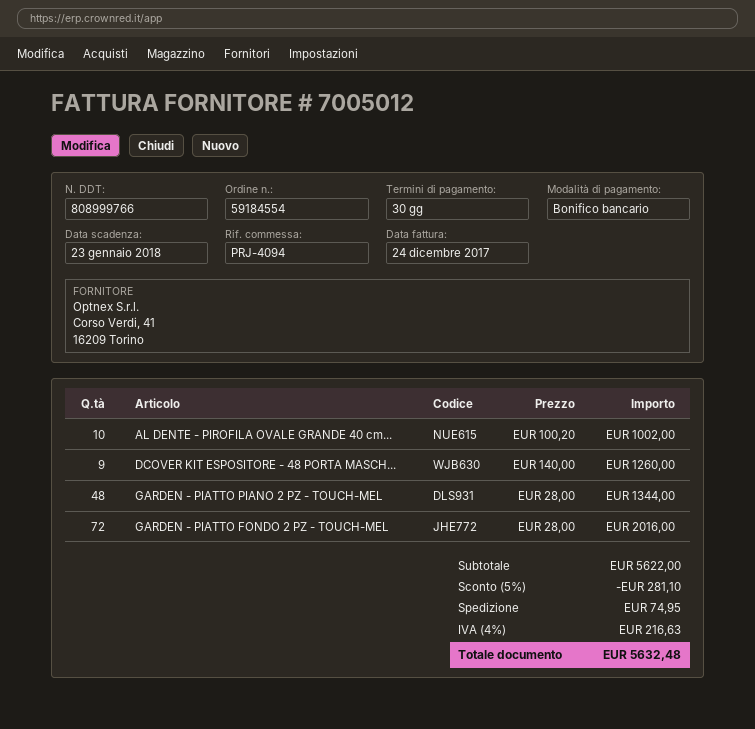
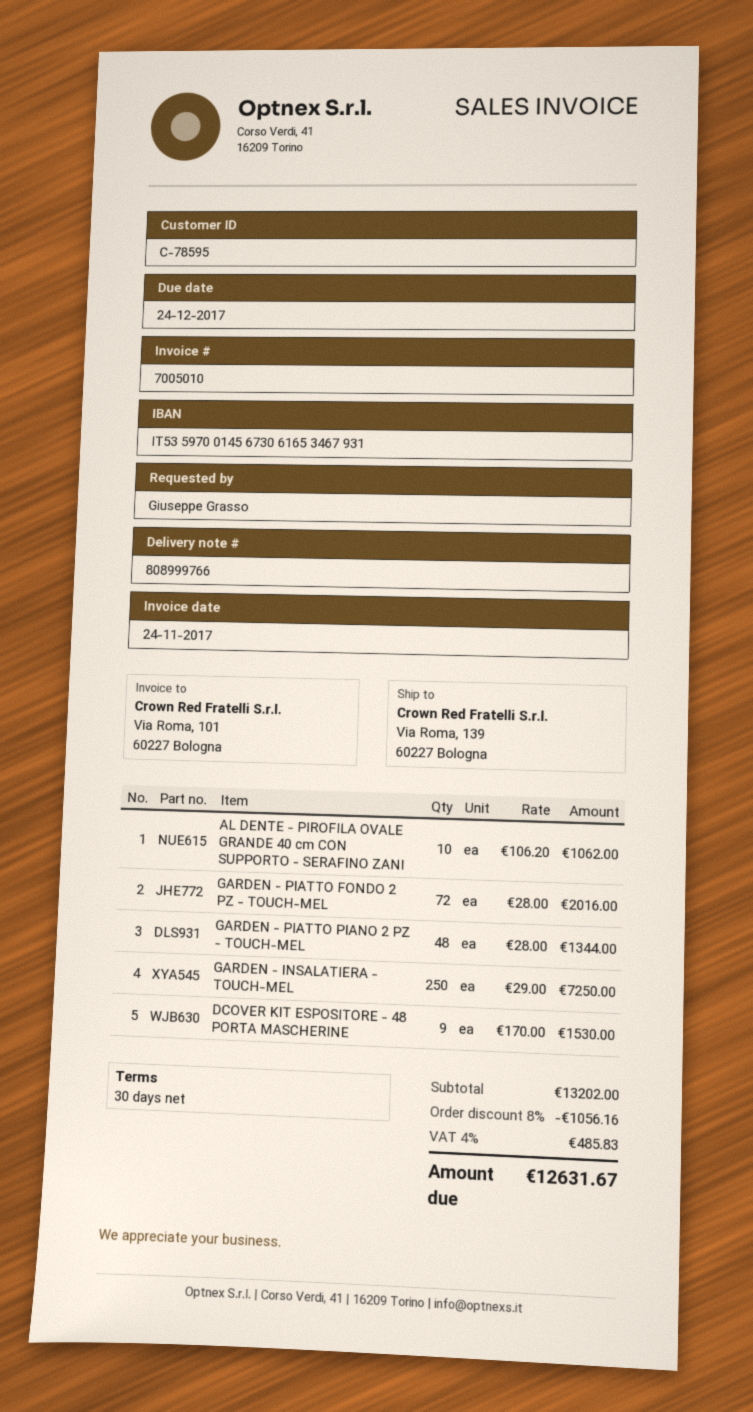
invoice number: 7005012 -> 7005010
invoice date: 2017-12-24 -> 2017-11-24
due date: 2018-01-23 -> 2017-12-24
AL DENTE - PIROFILA OVALE GRANDE 40 cm...: 10 x 100.20 = 1002.00 -> 10 x 106.20 = 1062.00
DCOVER KIT ESPOSITORE - 48 PORTA MASCH...: 9 x 140.00 = 1260.00 -> 9 x 170.00 = 1530.00
GARDEN - INSALATIERA - TOUCH-MEL: none -> 250 x 29.00 = 7250.00
subtotal: 5622.00 -> 13202.00
discount: 5% = 281.10 -> 8% = 1056.16
shipping: 74.95 -> none
tax: 4% = 216.63 -> 4% = 485.83
total: 5632.48 -> 12631.67

